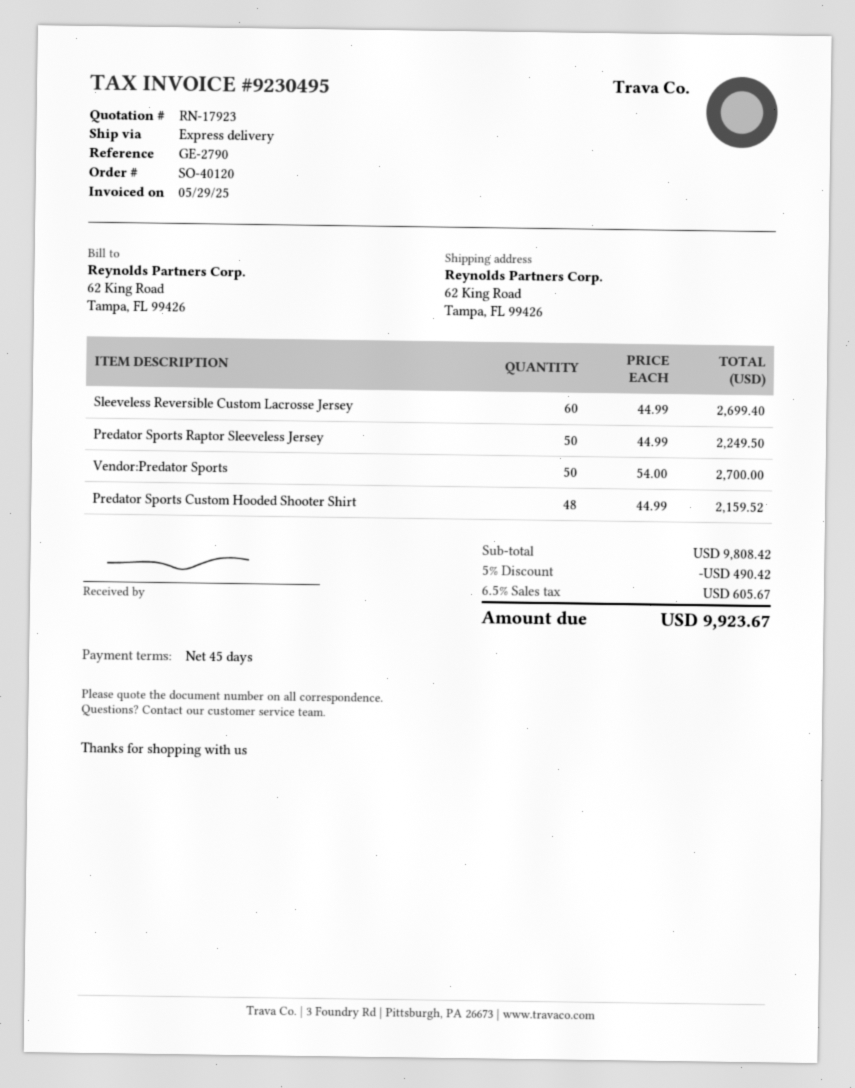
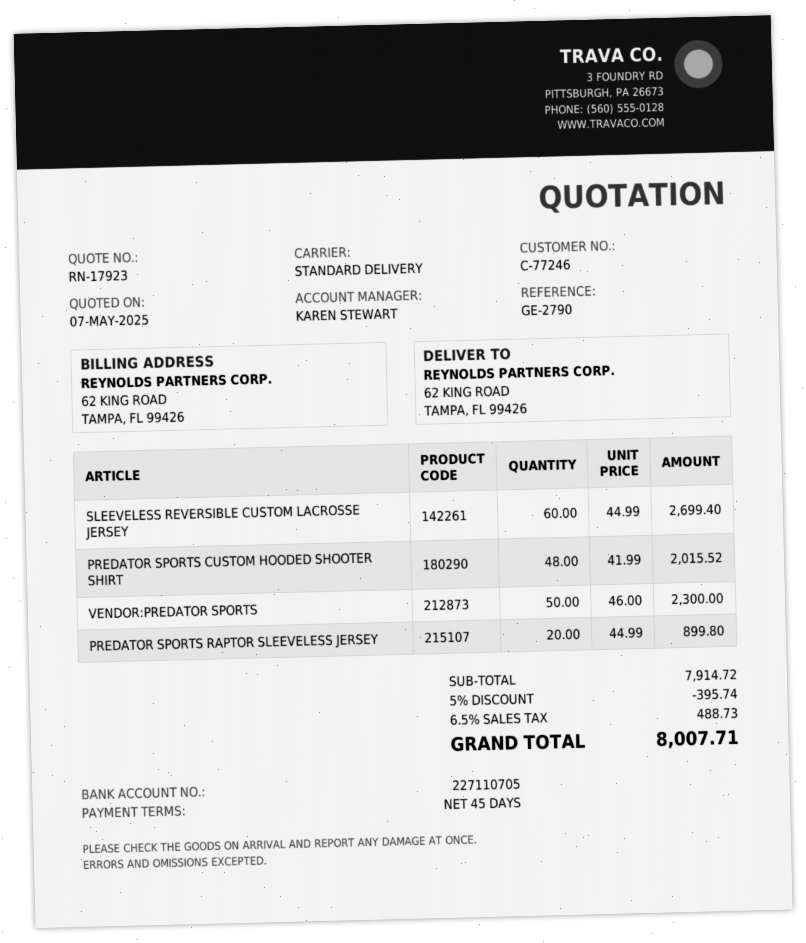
shipping method: express -> standard
Predator Sports Raptor Sleeveless Jersey: 50 x 44.99 = 2249.50 -> 20 x 44.99 = 899.80
Vendor:Predator Sports: 50 x 54.00 = 2700.00 -> 50 x 46.00 = 2300.00
Predator Sports Custom Hooded Shooter Shirt: 48 x 44.99 = 2159.52 -> 48 x 41.99 = 2015.52
subtotal: 9808.42 -> 7914.72
discount: 5% = 490.42 -> 5% = 395.74
tax: 6.5% = 605.67 -> 6.5% = 488.73
total: 9923.67 -> 8007.71

